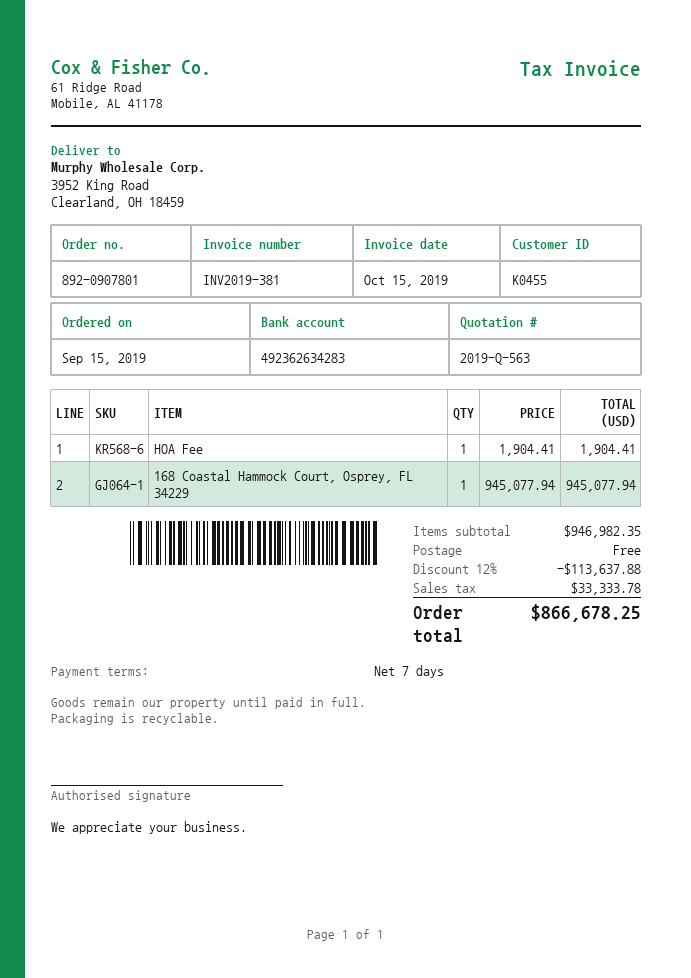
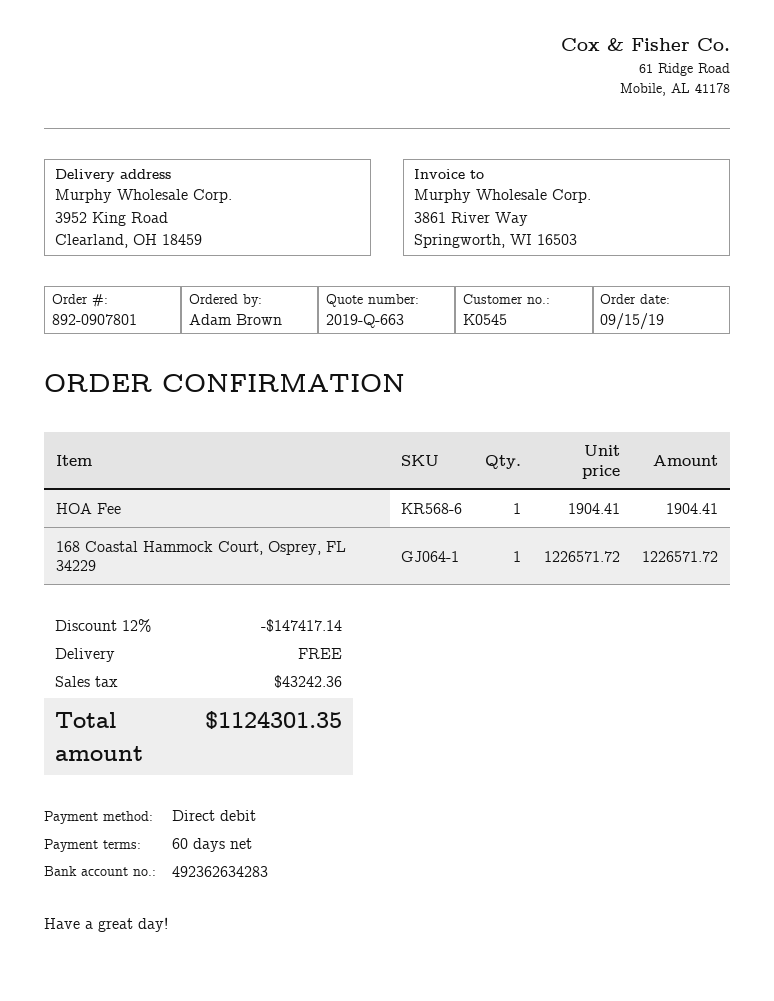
quote number: 2019-Q-563 -> 2019-Q-663
payment terms: 7 days -> 60 days
customer number: K0455 -> K0545
168 Coastal Hammock Court, Osprey, FL 34229: 1 x 945077.94 = 945077.94 -> 1 x 1226571.72 = 1226571.72
discount: 12% = 113637.88 -> 12% = 147417.14
tax: 33333.78 -> 43242.36
total: 866678.25 -> 1124301.35

